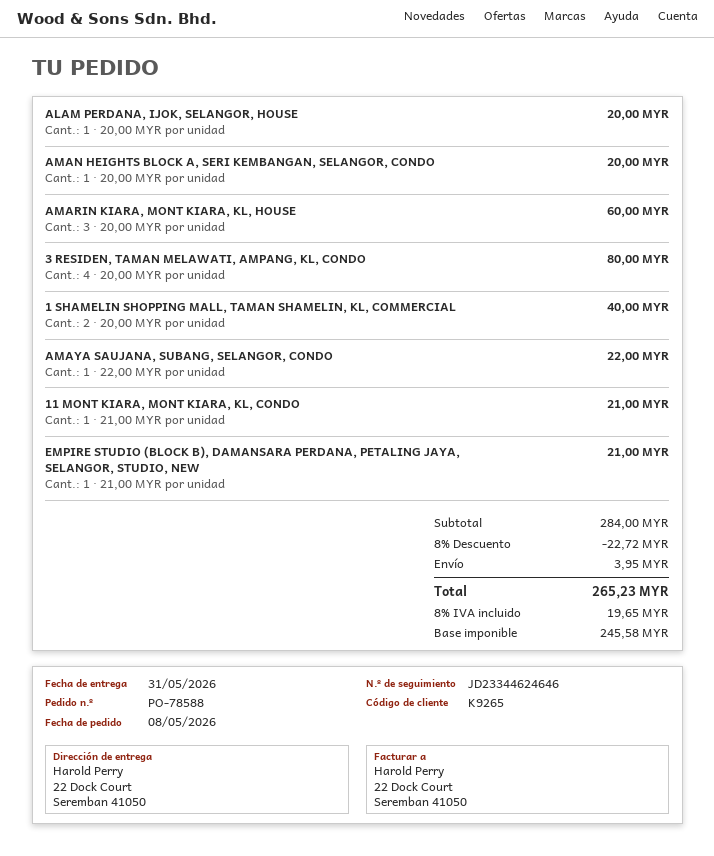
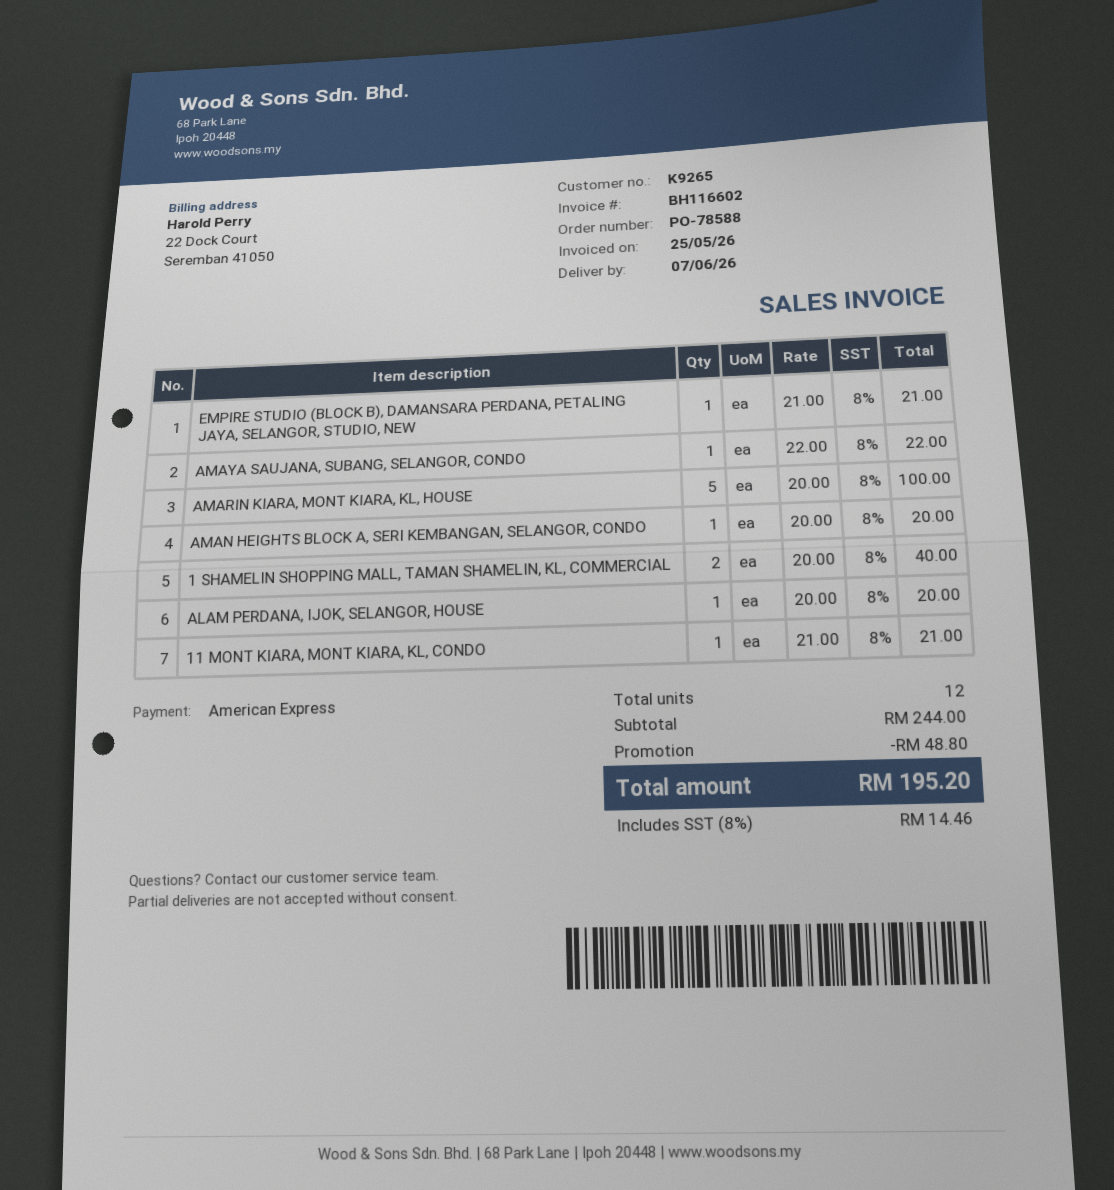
delivery date: 2026-05-31 -> 2026-06-07
AMARIN KIARA, MONT KIARA, KL, HOUSE: 3 x 20.00 = 60.00 -> 5 x 20.00 = 100.00
3 RESIDEN, TAMAN MELAWATI, AMPANG, KL, CONDO: 4 x 20.00 = 80.00 -> none
subtotal: 284.00 -> 244.00
discount: 22.72 -> 48.80
shipping: 3.95 -> none
tax: 8% = 19.65 -> 8% = 14.46
total: 265.23 -> 195.20

